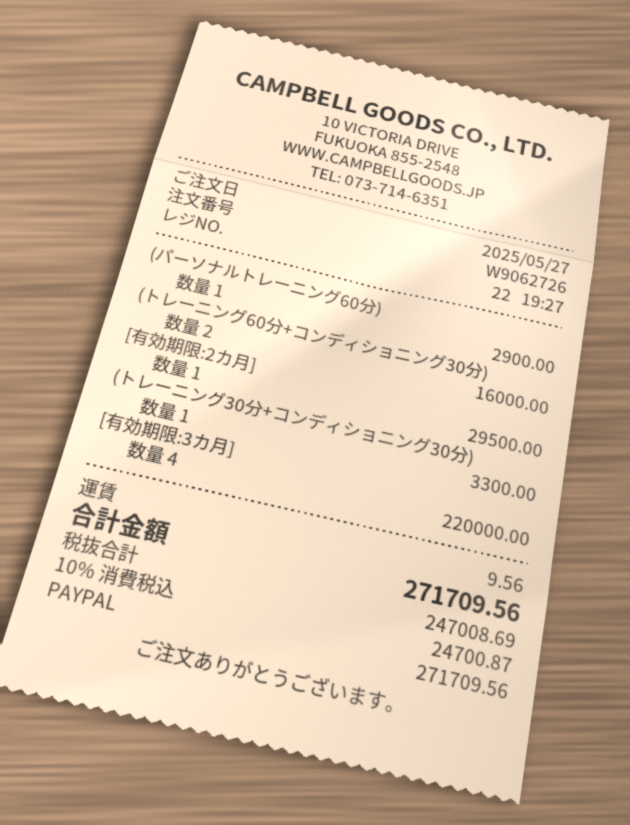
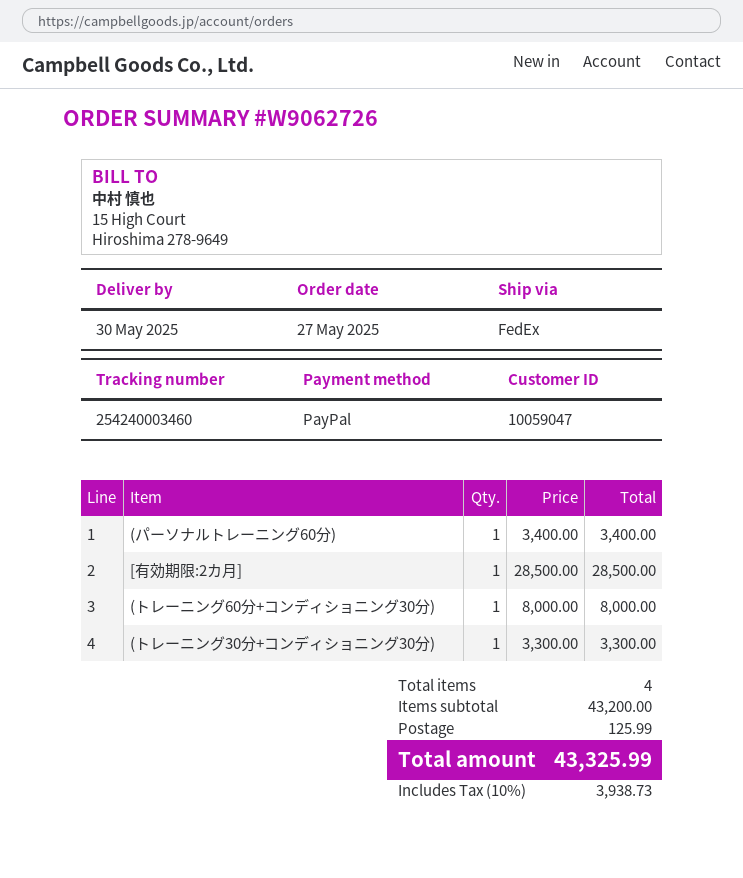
(パーソナルトレーニング60分): 1 for 2900.00 -> 1 for 3400.00
(トレーニング60分+コンディショニング30分): 2 for 16000.00 -> 1 for 8000.00
[有効期限:2カ月]: 1 for 29500.00 -> 1 for 28500.00
[有効期限:3カ月]: 4 for 220000.00 -> none
shipping: 9.56 -> 125.99
tax: 10% = 24700.87 -> 10% = 3938.73
total: 271709.56 -> 43325.99

